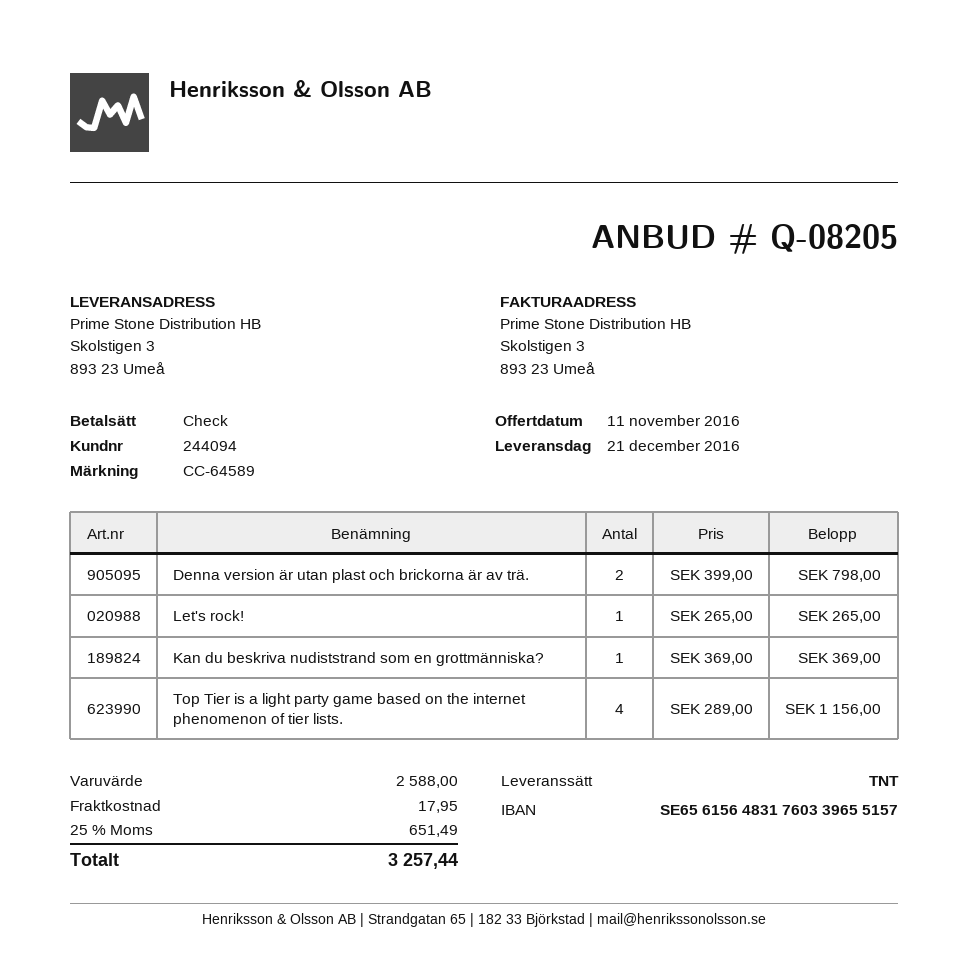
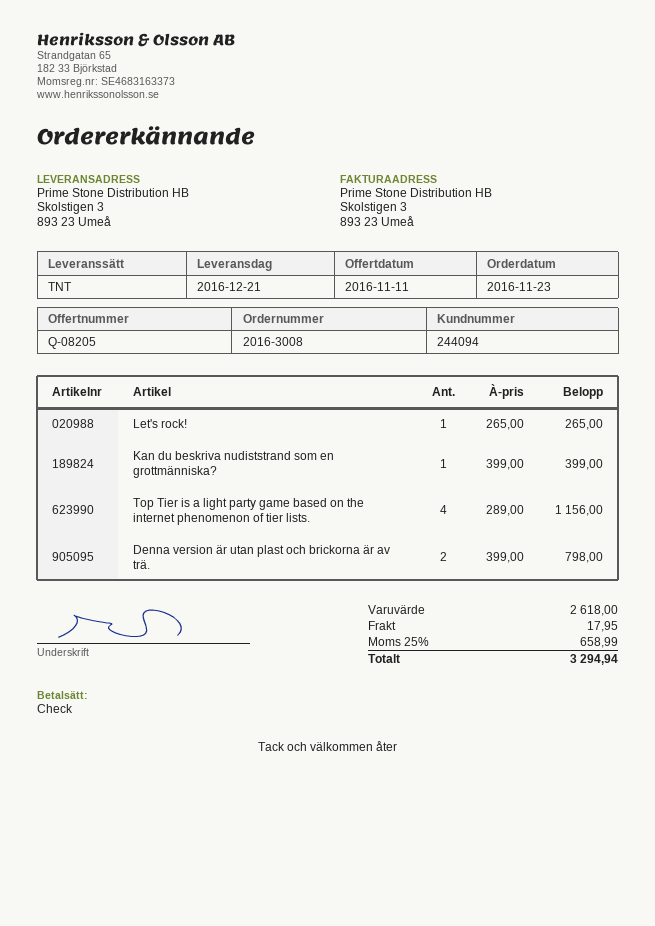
Kan du beskriva nudiststrand som en grottmänniska?: 1 x 369.00 = 369.00 -> 1 x 399.00 = 399.00
subtotal: 2588.00 -> 2618.00
tax: 25% = 651.49 -> 25% = 658.99
total: 3257.44 -> 3294.94

